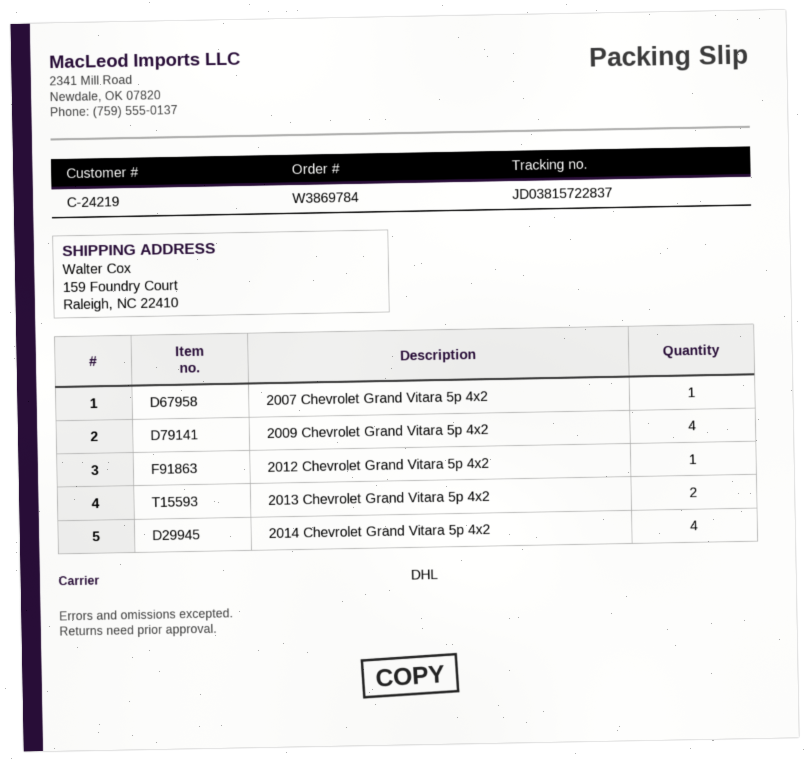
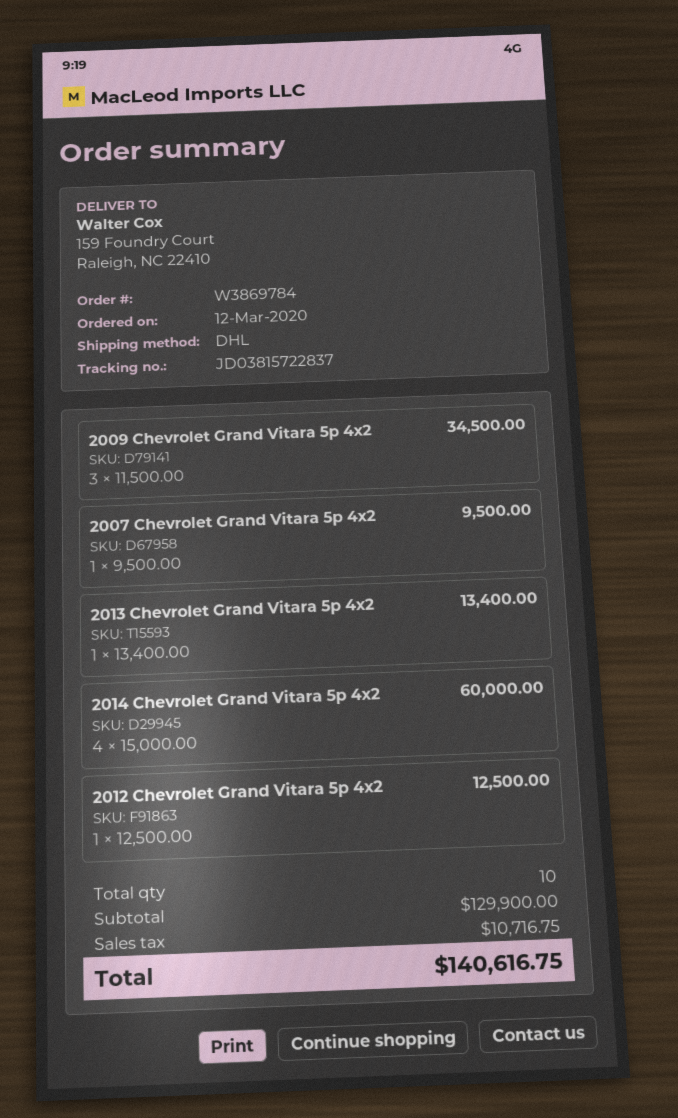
2009 Chevrolet Grand Vitara 5p 4x2: 4 -> 3
2013 Chevrolet Grand Vitara 5p 4x2: 2 -> 1

